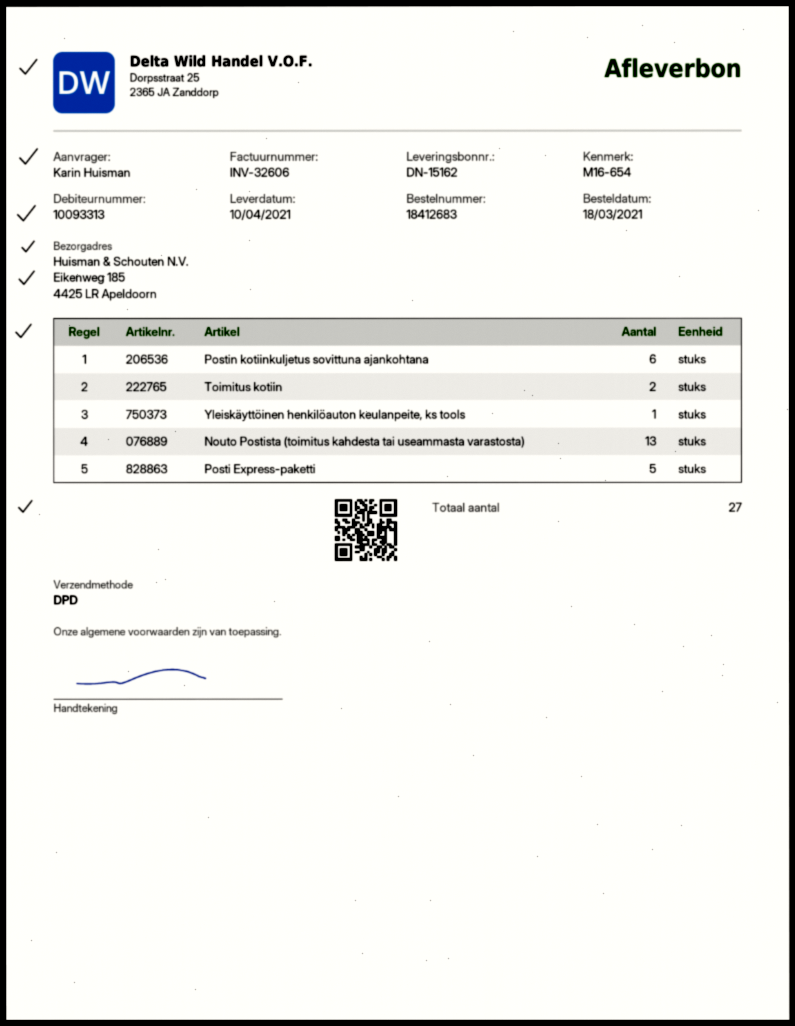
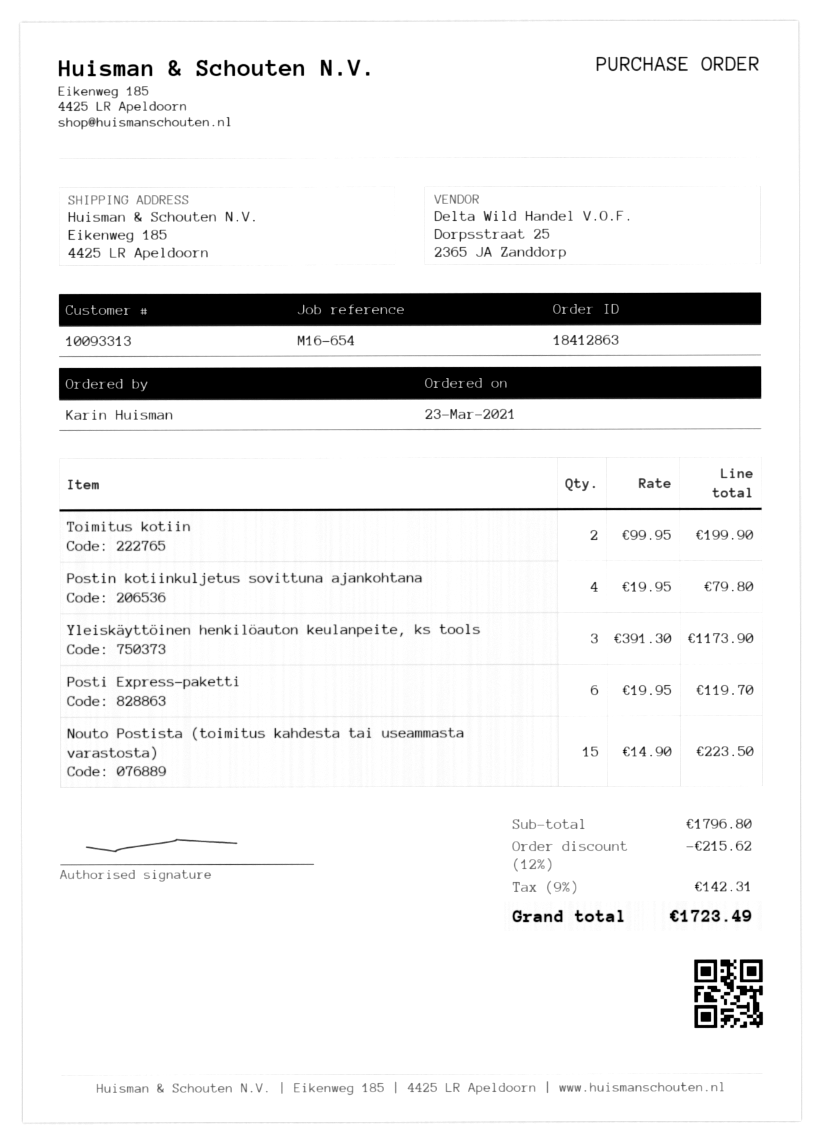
order number: 18412683 -> 18412863
order date: 2021-03-18 -> 2021-03-23
Postin kotiinkuljetus sovittuna ajankohtana: 6 -> 4
Yleiskäyttöinen henkilöauton keulanpeite, ks tools: 1 -> 3
Nouto Postista (toimitus kahdesta tai useammasta varastosta): 13 -> 15
Posti Express-paketti: 5 -> 6

